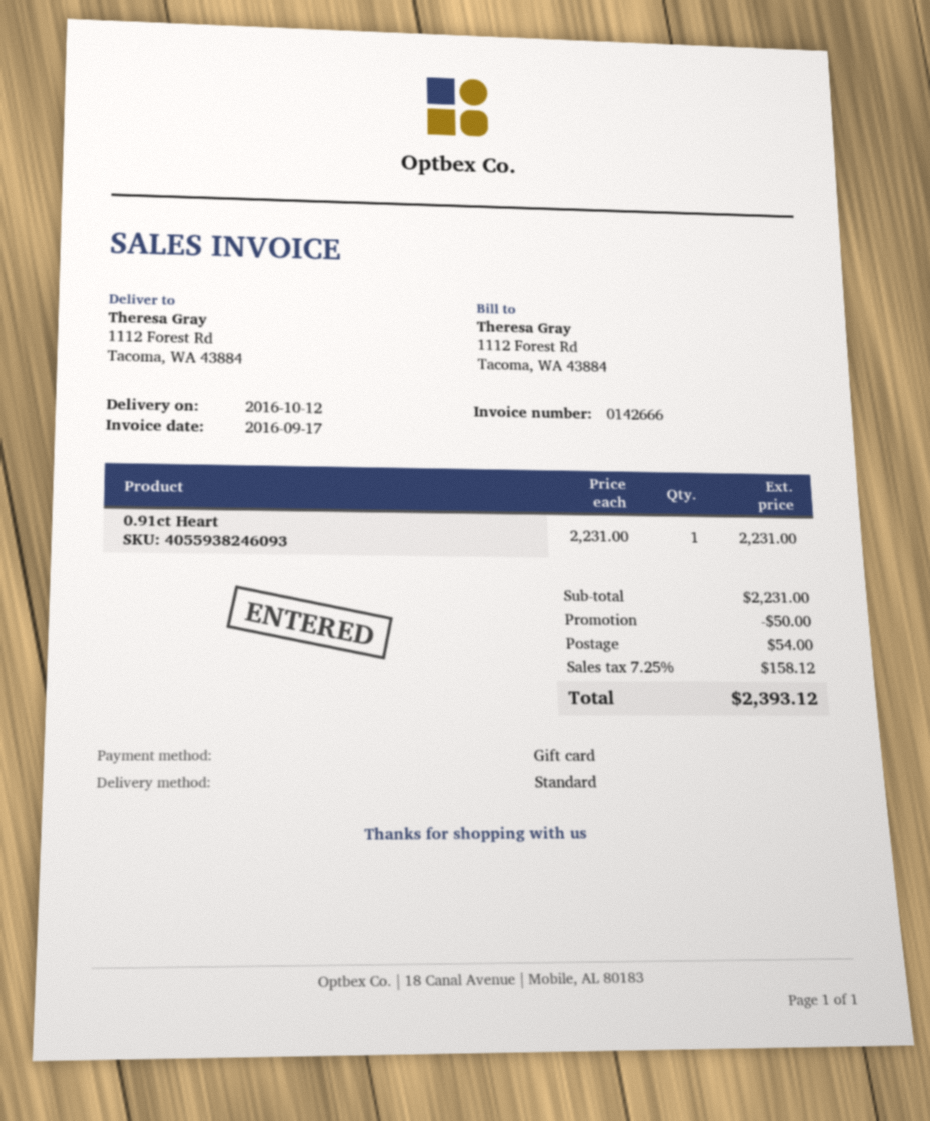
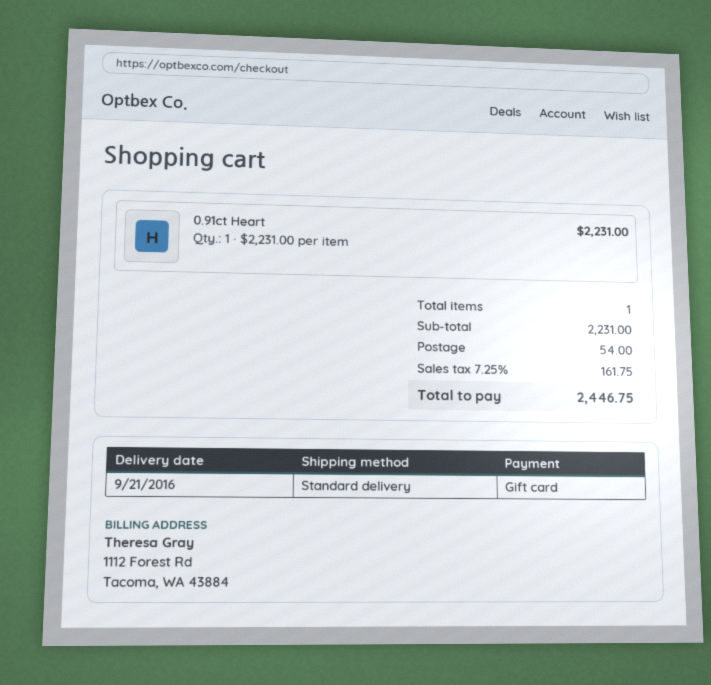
delivery date: 2016-10-12 -> 2016-09-21
discount: 50.00 -> none
tax: 7.25% = 158.12 -> 7.25% = 161.75
total: 2393.12 -> 2446.75

